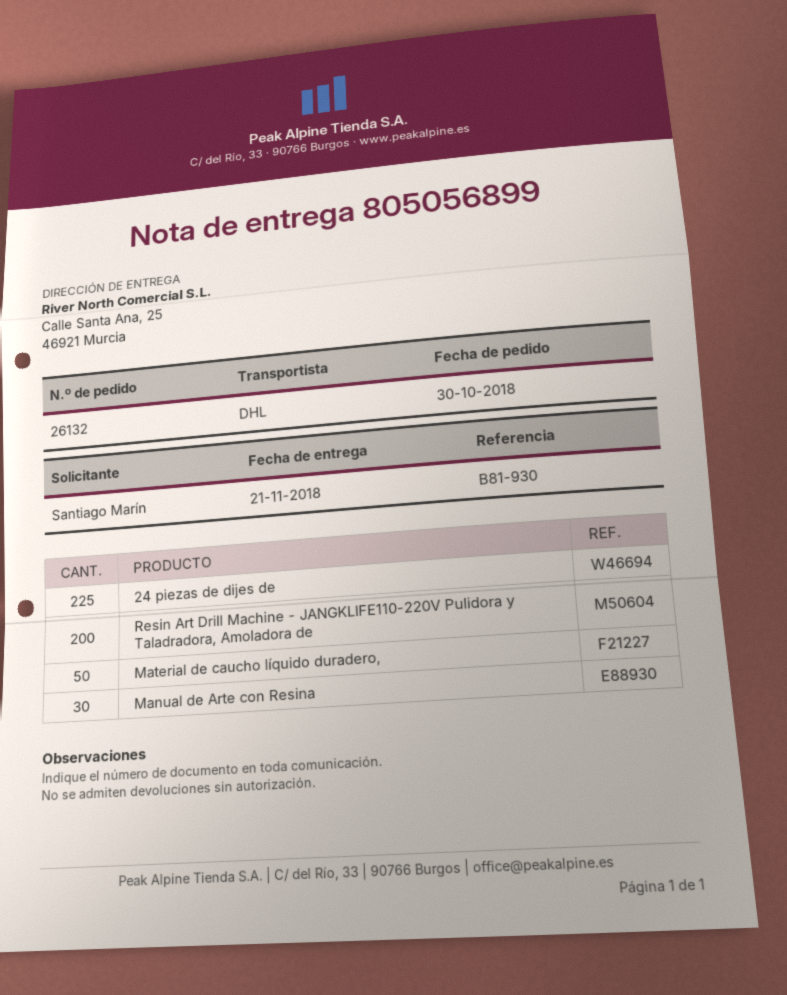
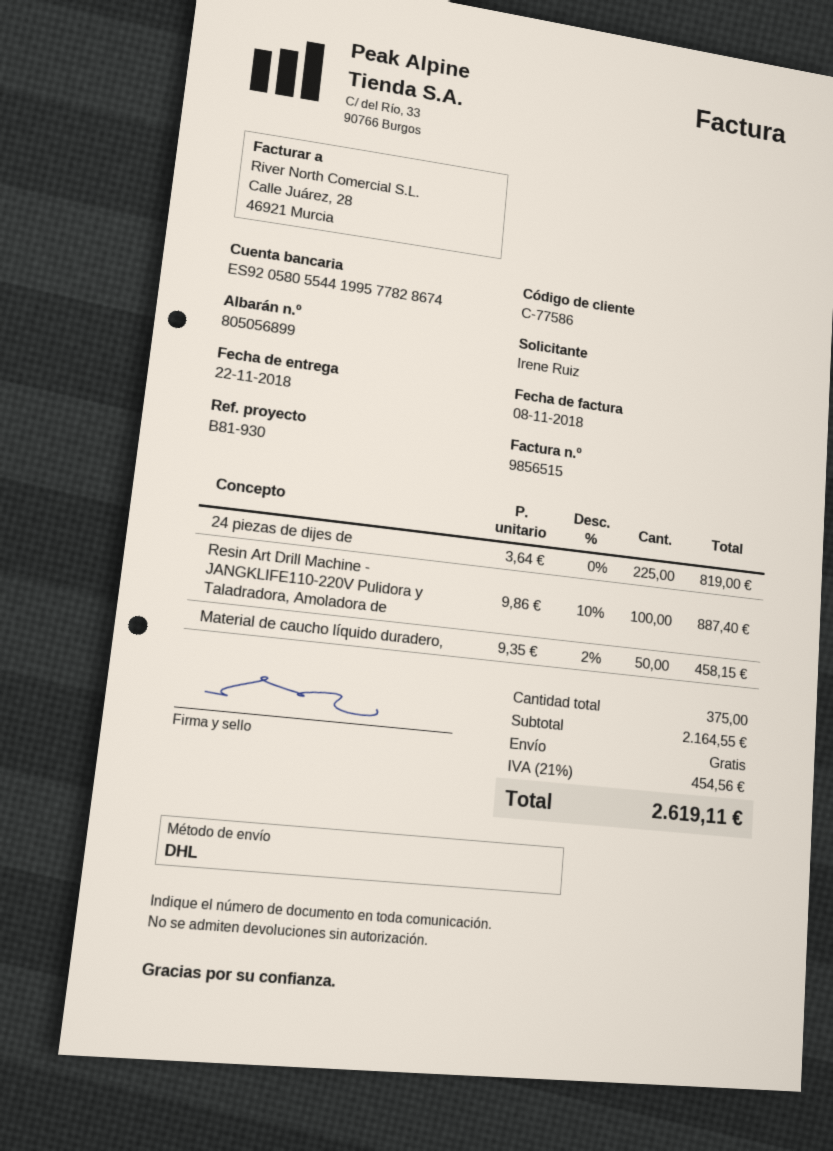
delivery date: 2018-11-21 -> 2018-11-22
ordered by: Santiago Marín -> Irene Ruiz
Resin Art Drill Machine - JANGKLIFE110-220V Pulidora y Taladradora, Amoladora de: 200 -> 100
Manual de Arte con Resina: 30 -> none

